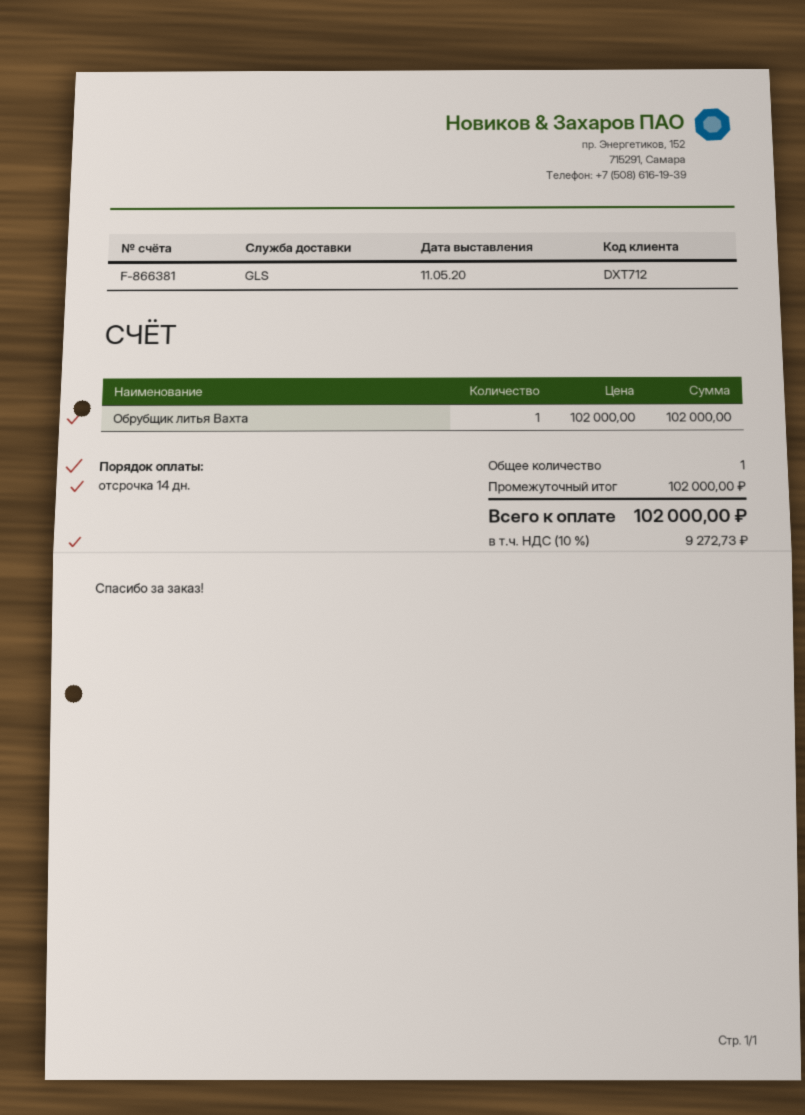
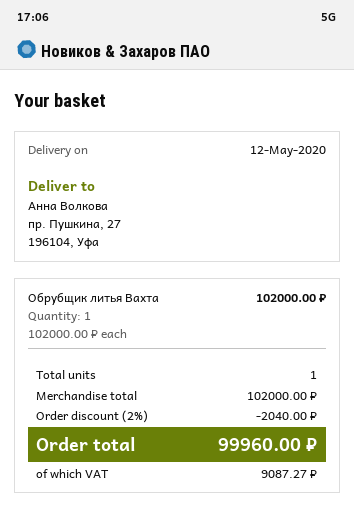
discount: none -> 2% = 2040.00
tax: 9272.73 -> 9087.27
total: 102000.00 -> 99960.00

